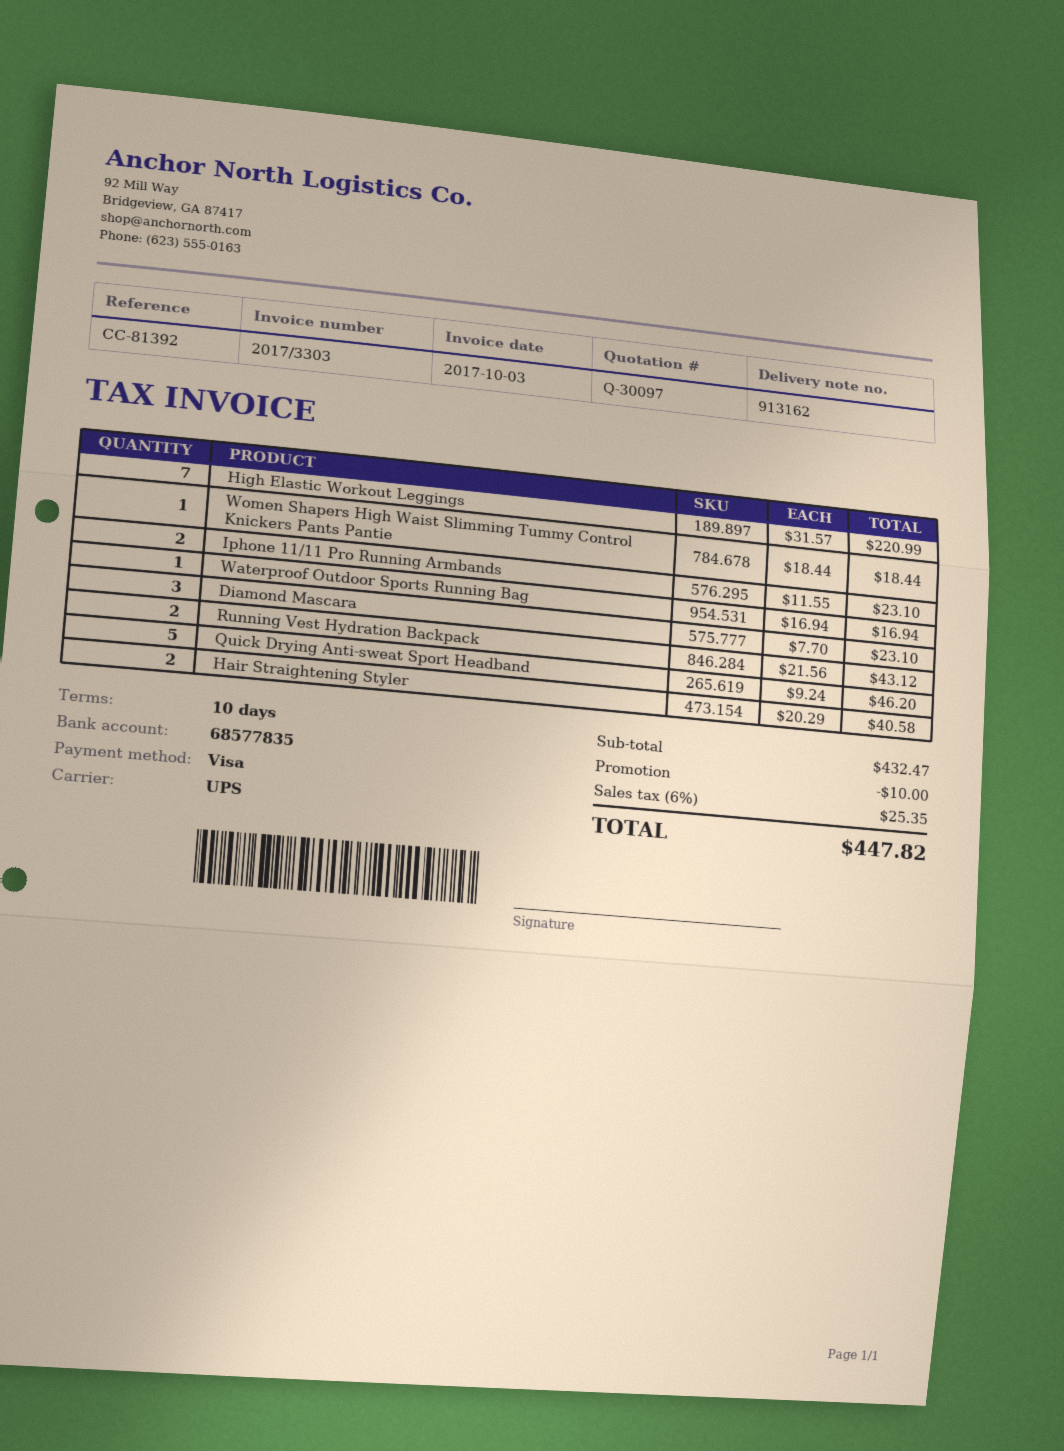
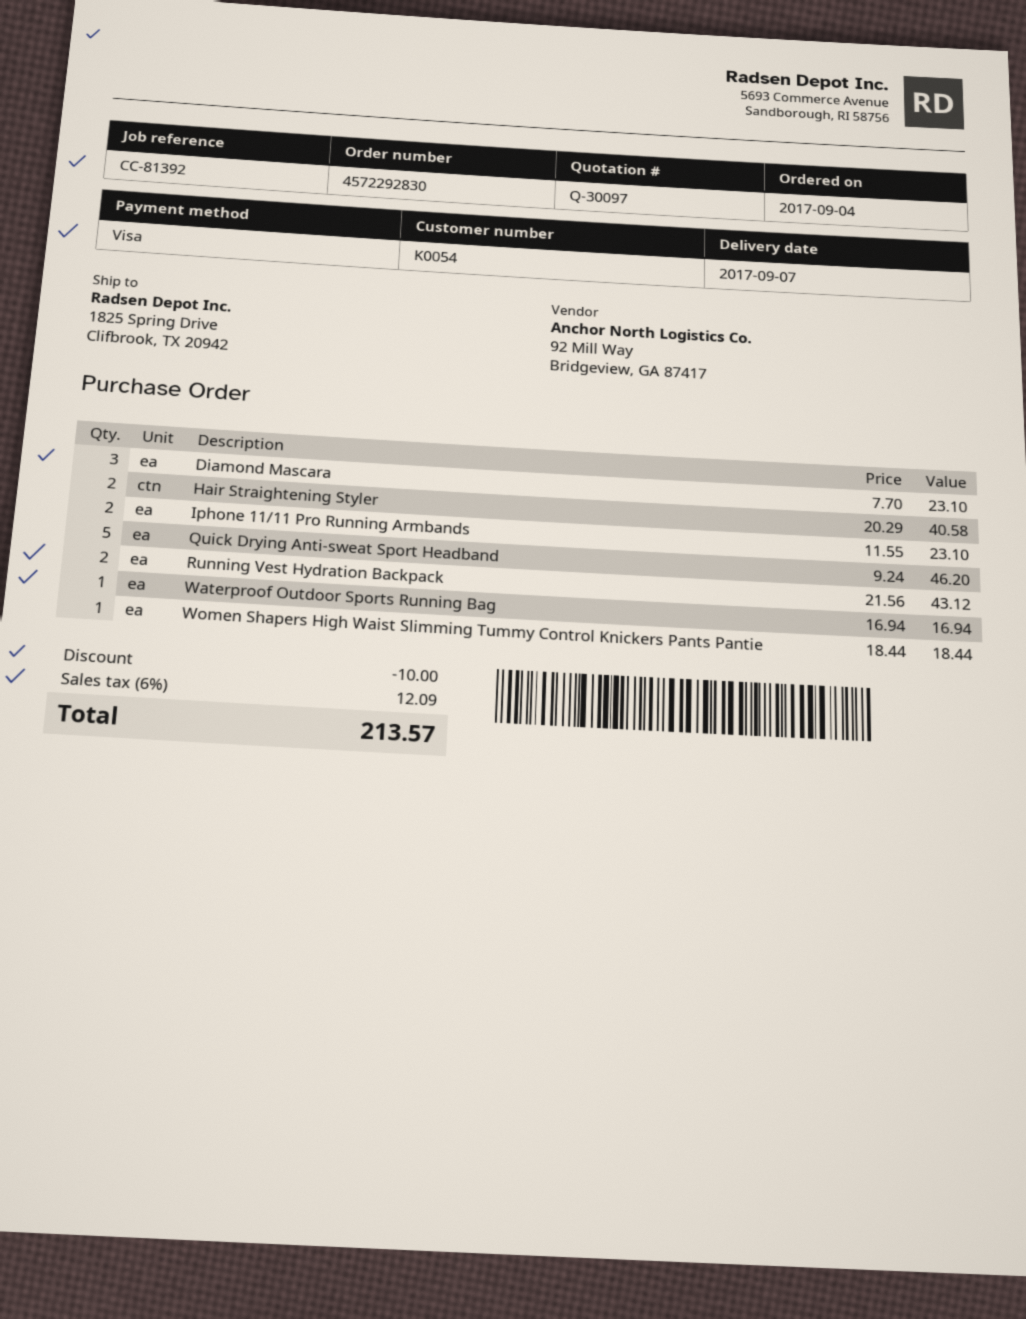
High Elastic Workout Leggings: 7 x 31.57 = 220.99 -> none
tax: 6% = 25.35 -> 6% = 12.09
total: 447.82 -> 213.57

